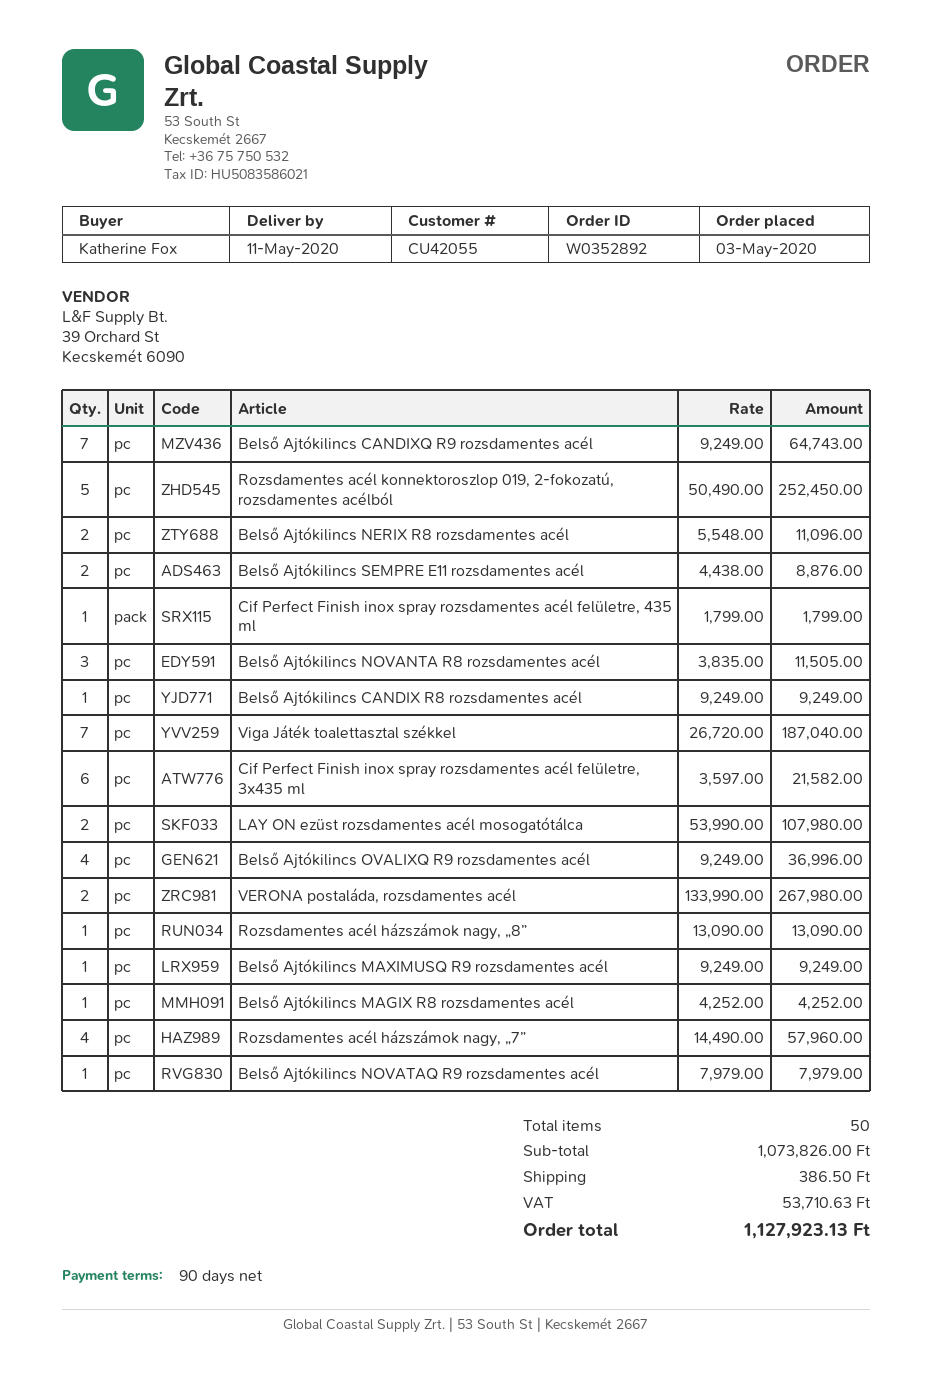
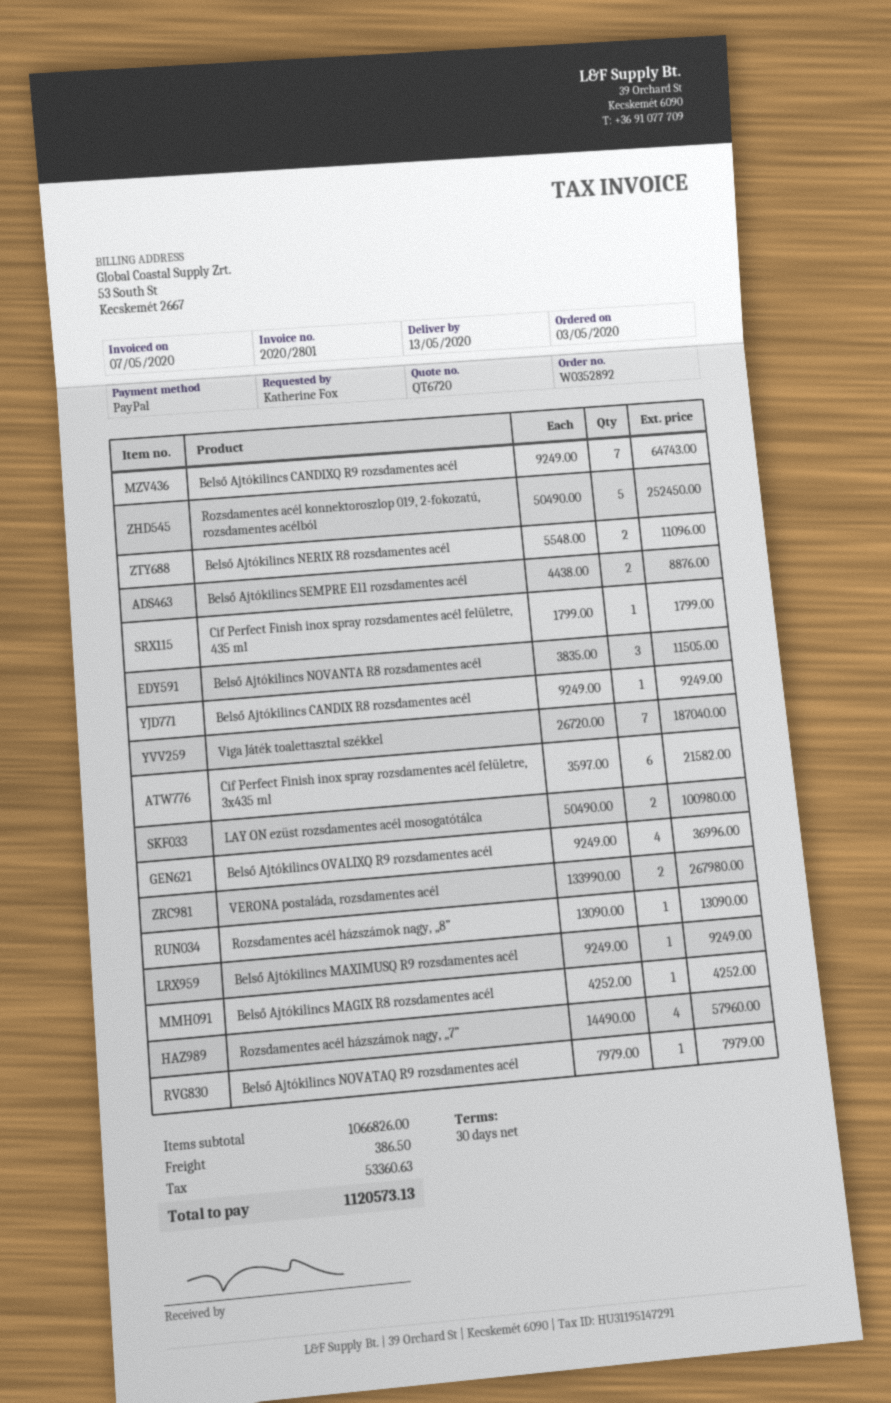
delivery date: 2020-05-11 -> 2020-05-13
payment terms: 90 days -> 30 days
LAY ON ezüst rozsdamentes acél mosogatótálca: 2 x 53990.00 = 107980.00 -> 2 x 50490.00 = 100980.00
subtotal: 1073826.00 -> 1066826.00
tax: 53710.63 -> 53360.63
total: 1127923.13 -> 1120573.13

